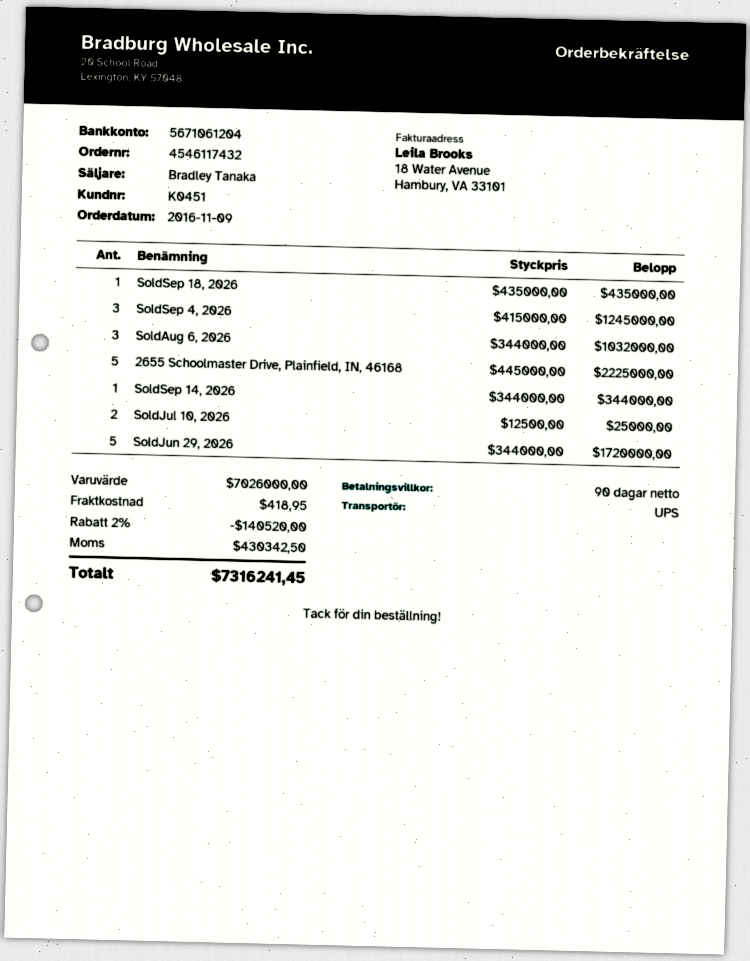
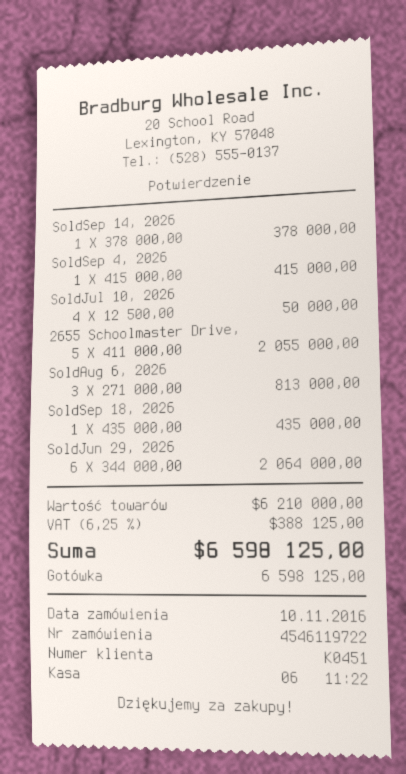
order number: 4546117432 -> 4546119722
order date: 2016-11-09 -> 2016-11-10
SoldSep 4, 2026: 3 x 415000.00 = 1245000.00 -> 1 x 415000.00 = 415000.00
SoldAug 6, 2026: 3 x 344000.00 = 1032000.00 -> 3 x 271000.00 = 813000.00
2655 Schoolmaster Drive, Plainfield, IN, 46168: 5 x 445000.00 = 2225000.00 -> 5 x 411000.00 = 2055000.00
SoldSep 14, 2026: 1 x 344000.00 = 344000.00 -> 1 x 378000.00 = 378000.00
SoldJul 10, 2026: 2 x 12500.00 = 25000.00 -> 4 x 12500.00 = 50000.00
SoldJun 29, 2026: 5 x 344000.00 = 1720000.00 -> 6 x 344000.00 = 2064000.00
subtotal: 7026000.00 -> 6210000.00
discount: 2% = 140520.00 -> none
shipping: 418.95 -> none
tax: 430342.50 -> 388125.00
total: 7316241.45 -> 6598125.00

